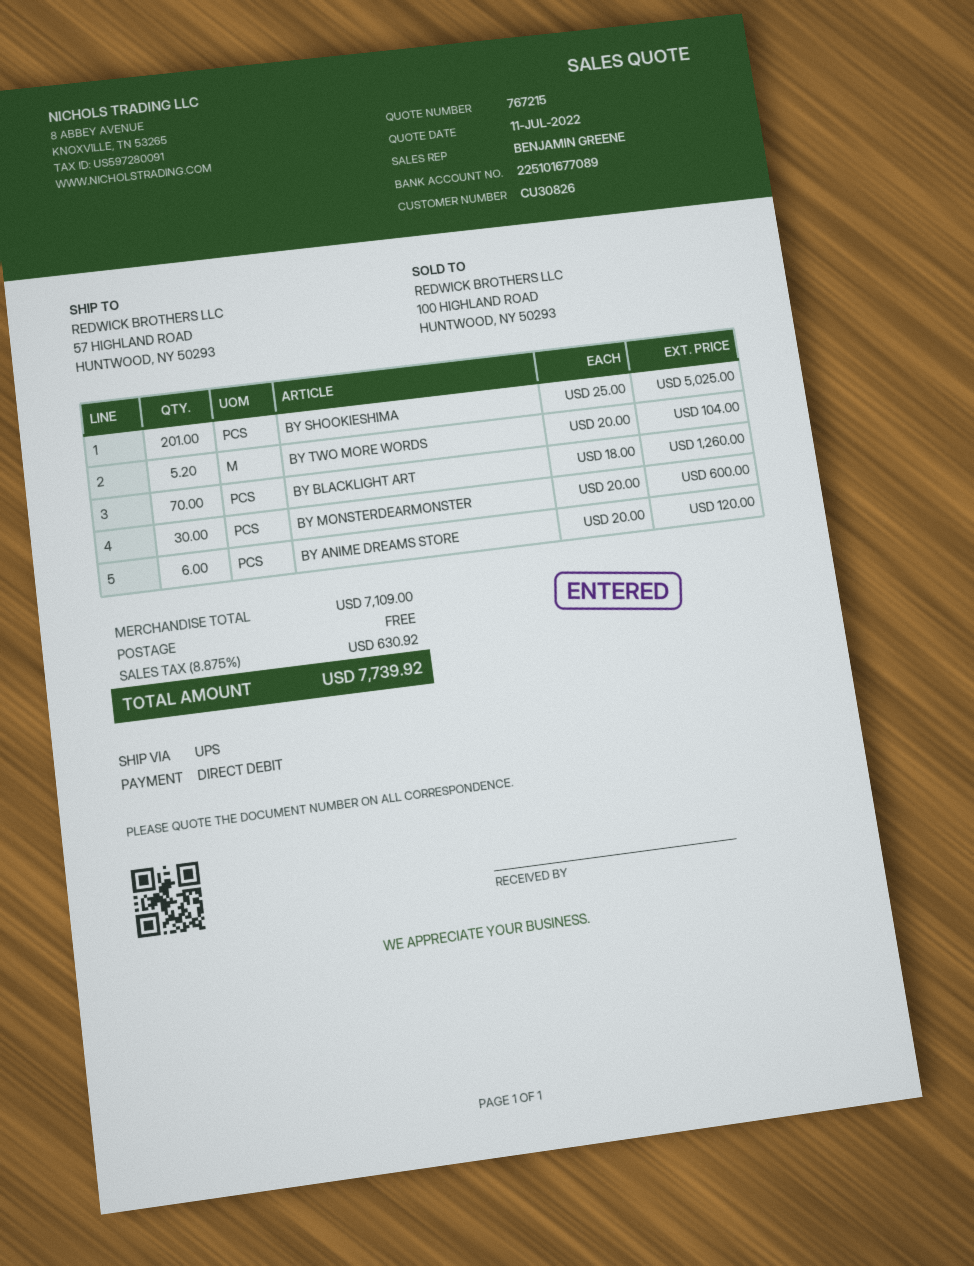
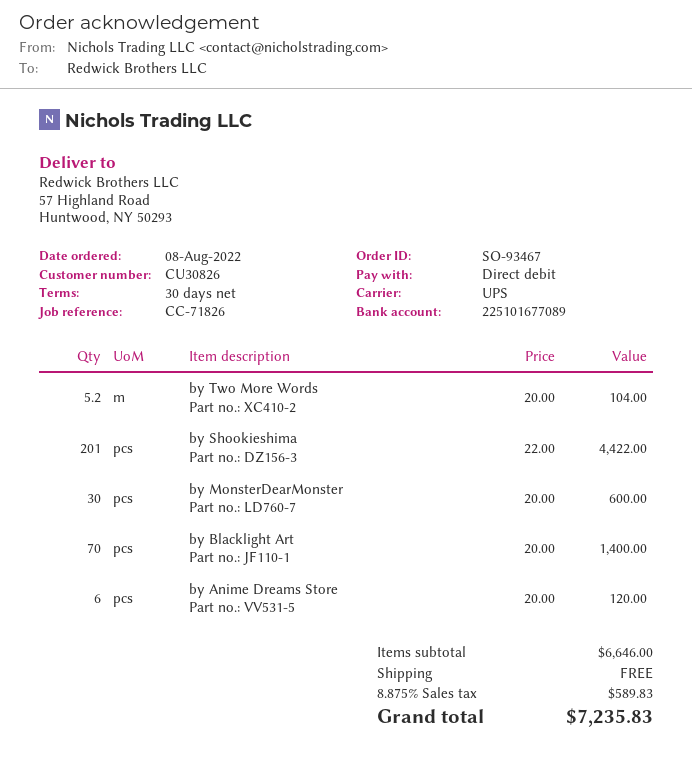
BY SHOOKIESHIMA: 201 x 25.00 = 5025.00 -> 201 x 22.00 = 4422.00
BY BLACKLIGHT ART: 70 x 18.00 = 1260.00 -> 70 x 20.00 = 1400.00
subtotal: 7109.00 -> 6646.00
tax: 8.875% = 630.92 -> 8.875% = 589.83
total: 7739.92 -> 7235.83

